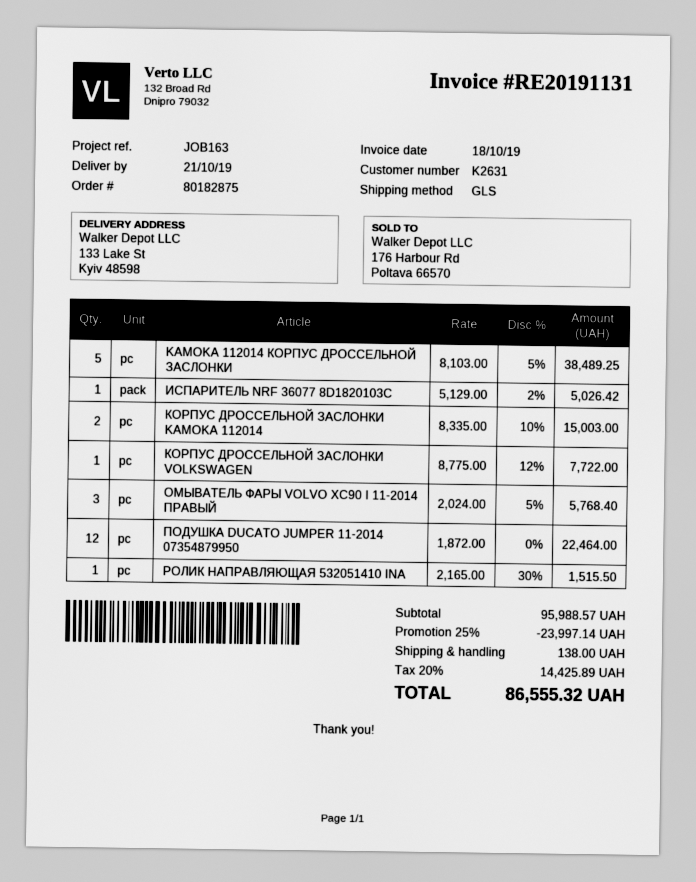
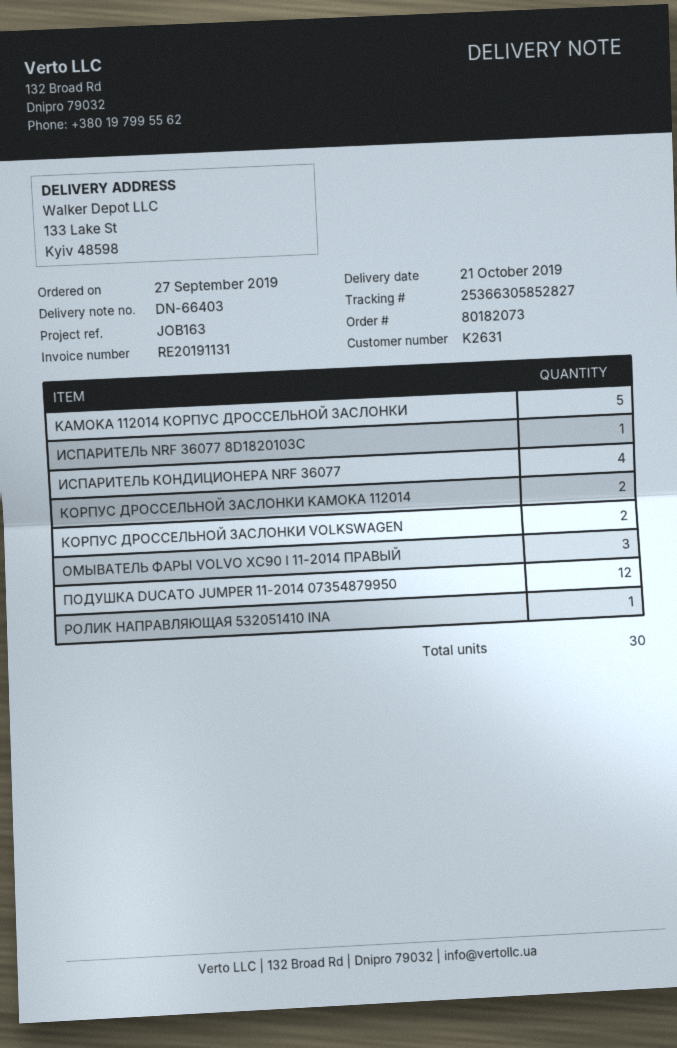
order number: 80182875 -> 80182073
КОРПУС ДРОССЕЛЬНОЙ ЗАСЛОНКИ VOLKSWAGEN: 1 -> 2
ИСПАРИТЕЛЬ КОНДИЦИОНЕРА NRF 36077: none -> 4

